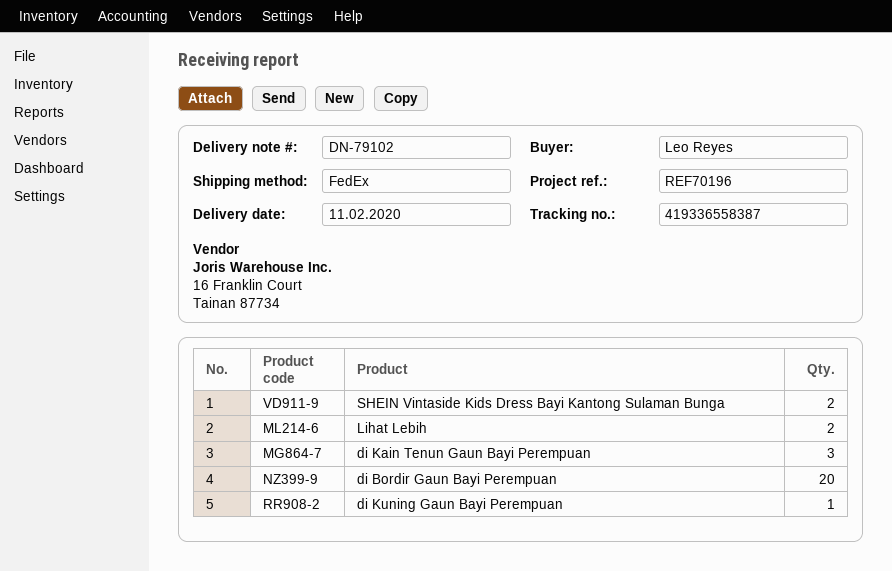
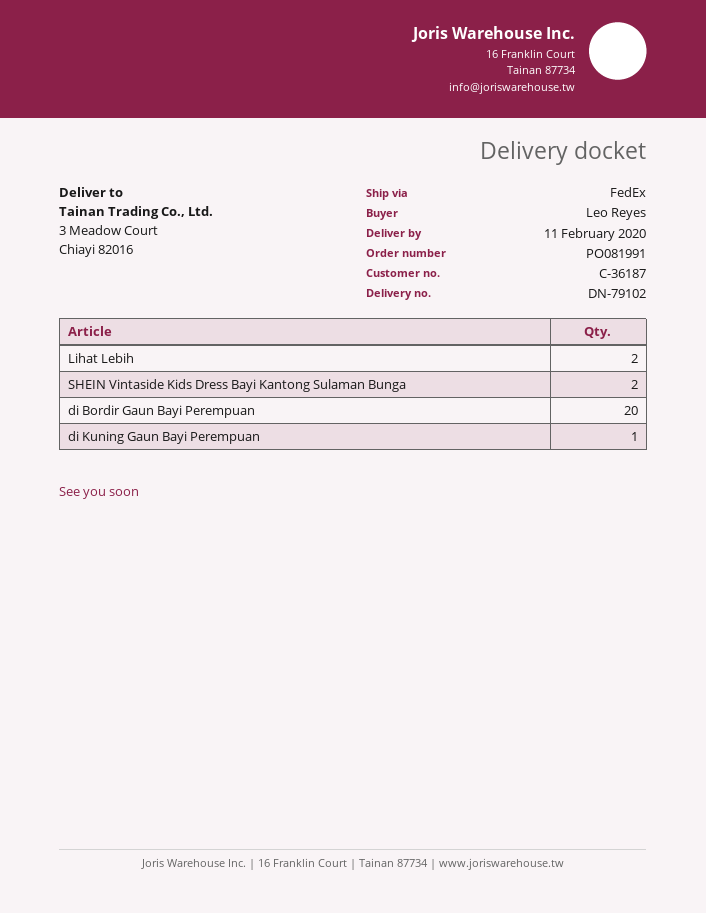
di Kain Tenun Gaun Bayi Perempuan: 3 -> none

